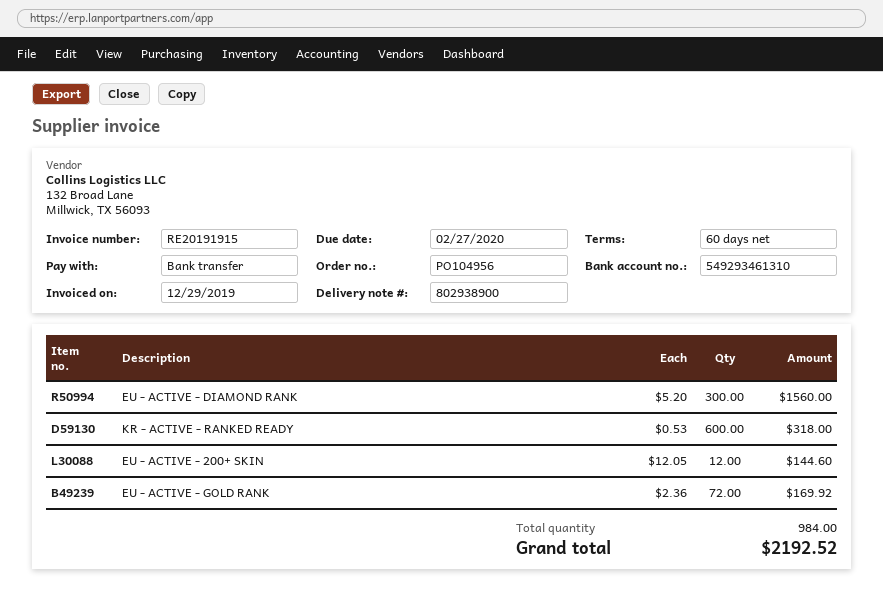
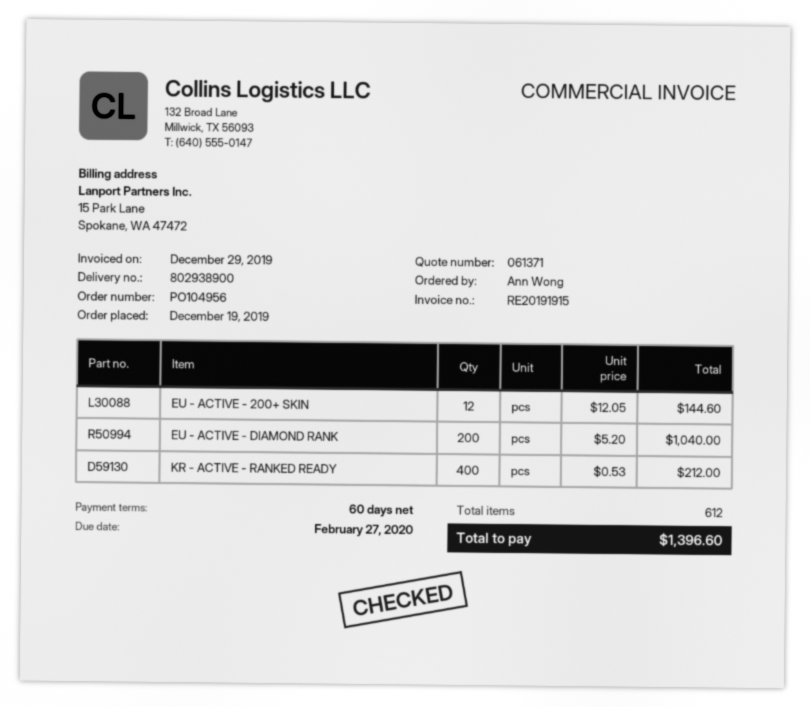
EU - ACTIVE - DIAMOND RANK: 300 x 5.20 = 1560.00 -> 200 x 5.20 = 1040.00
KR - ACTIVE - RANKED READY: 600 x 0.53 = 318.00 -> 400 x 0.53 = 212.00
EU - ACTIVE - GOLD RANK: 72 x 2.36 = 169.92 -> none
total quantity: 984 -> 612
total: 2192.52 -> 1396.60

